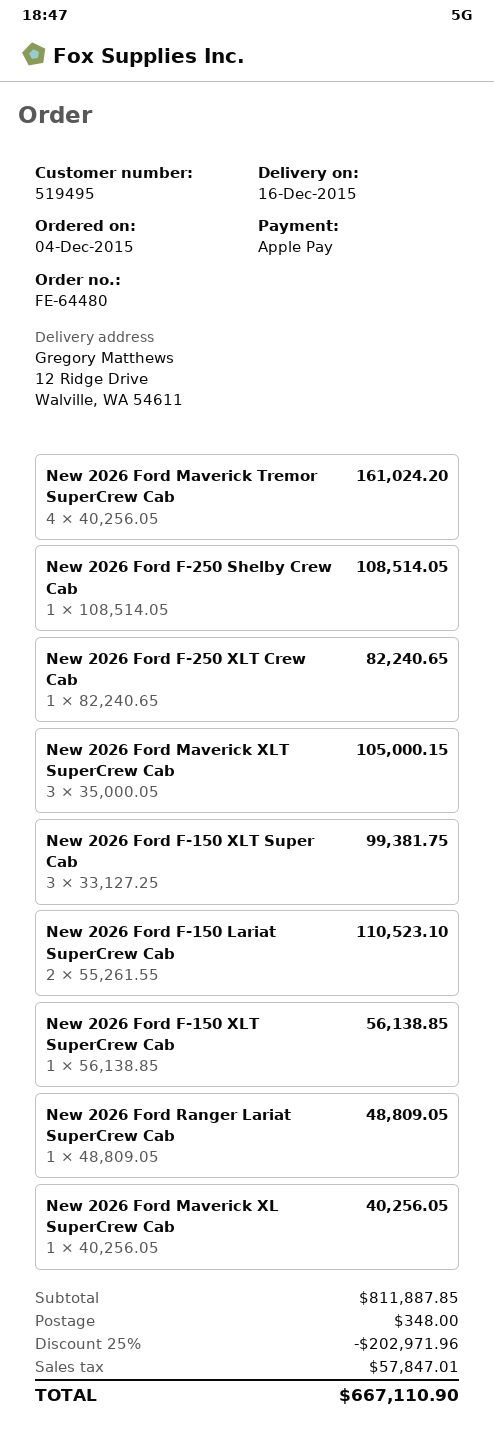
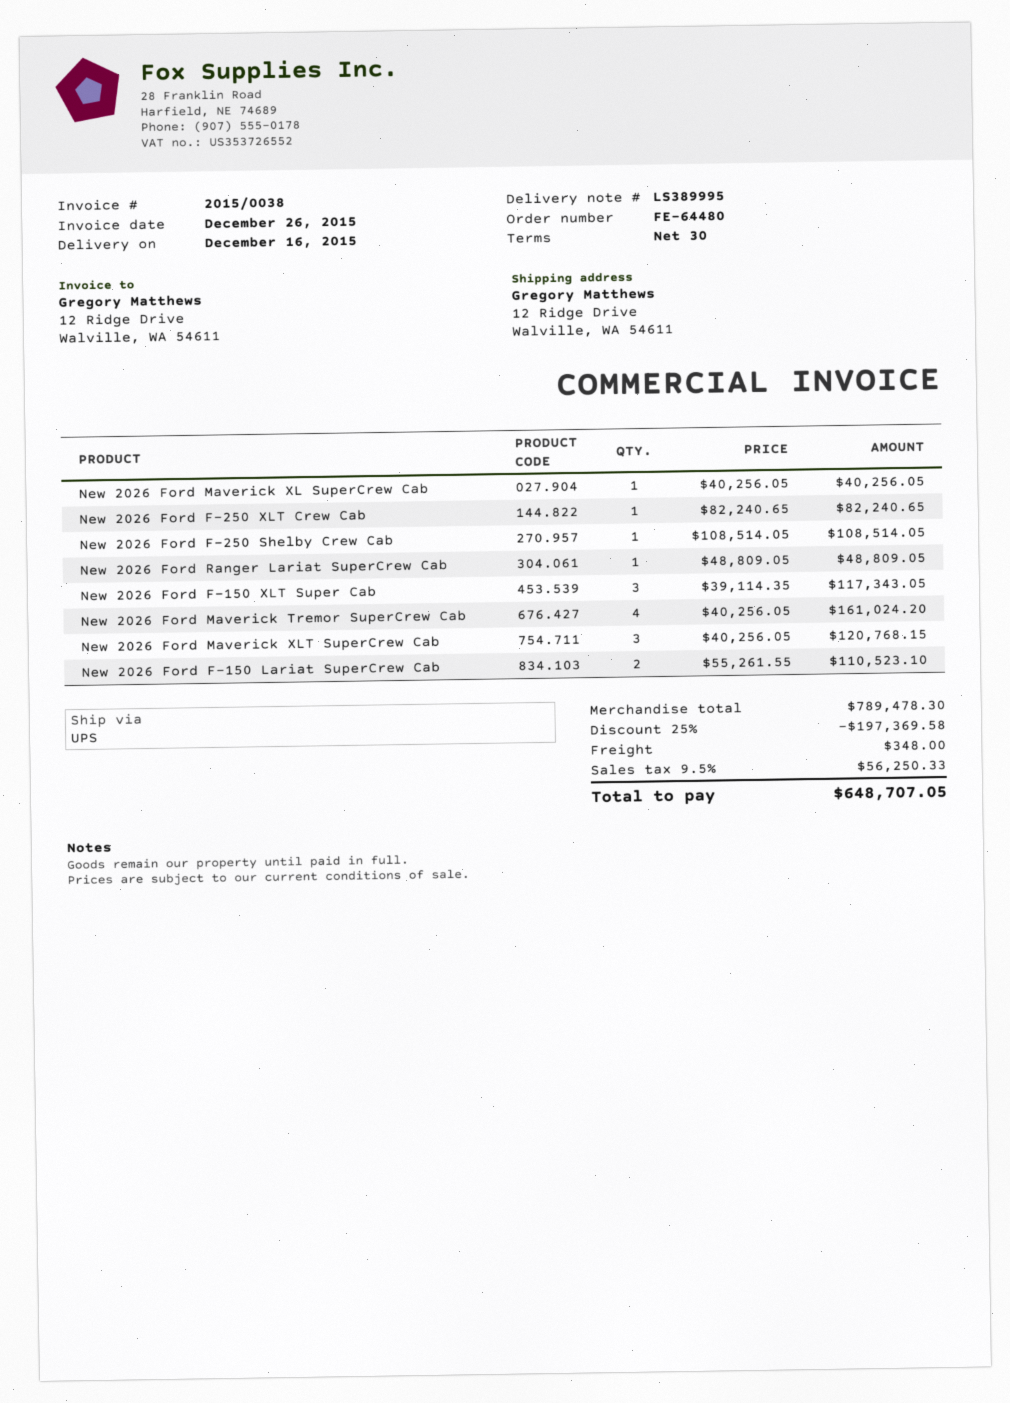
New 2026 Ford Maverick XLT SuperCrew Cab: 3 x 35000.05 = 105000.15 -> 3 x 40256.05 = 120768.15
New 2026 Ford F-150 XLT Super Cab: 3 x 33127.25 = 99381.75 -> 3 x 39114.35 = 117343.05
New 2026 Ford F-150 XLT SuperCrew Cab: 1 x 56138.85 = 56138.85 -> none
subtotal: 811887.85 -> 789478.30
discount: 25% = 202971.96 -> 25% = 197369.58
tax: 57847.01 -> 56250.33
total: 667110.90 -> 648707.05

